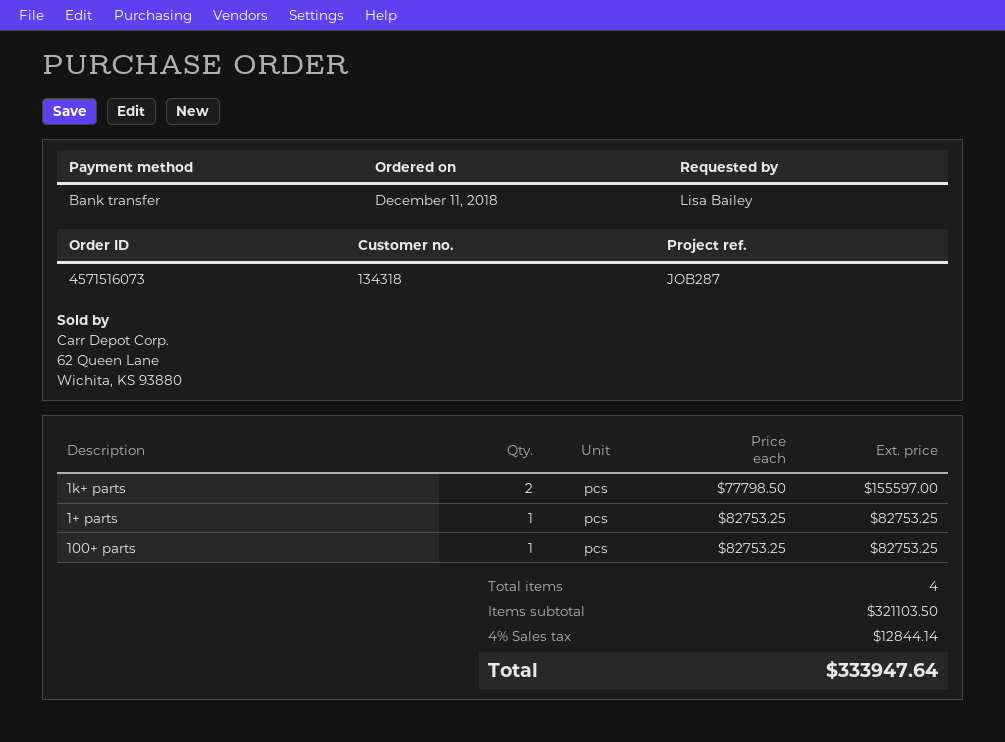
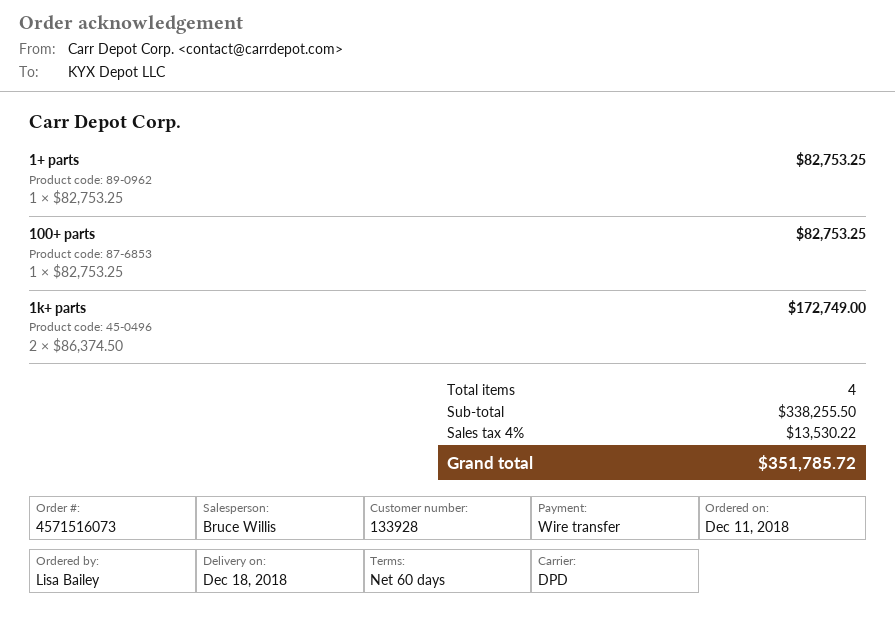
customer number: 134318 -> 133928
1k+ parts: 2 x 77798.50 = 155597.00 -> 2 x 86374.50 = 172749.00
subtotal: 321103.50 -> 338255.50
tax: 4% = 12844.14 -> 4% = 13530.22
total: 333947.64 -> 351785.72

